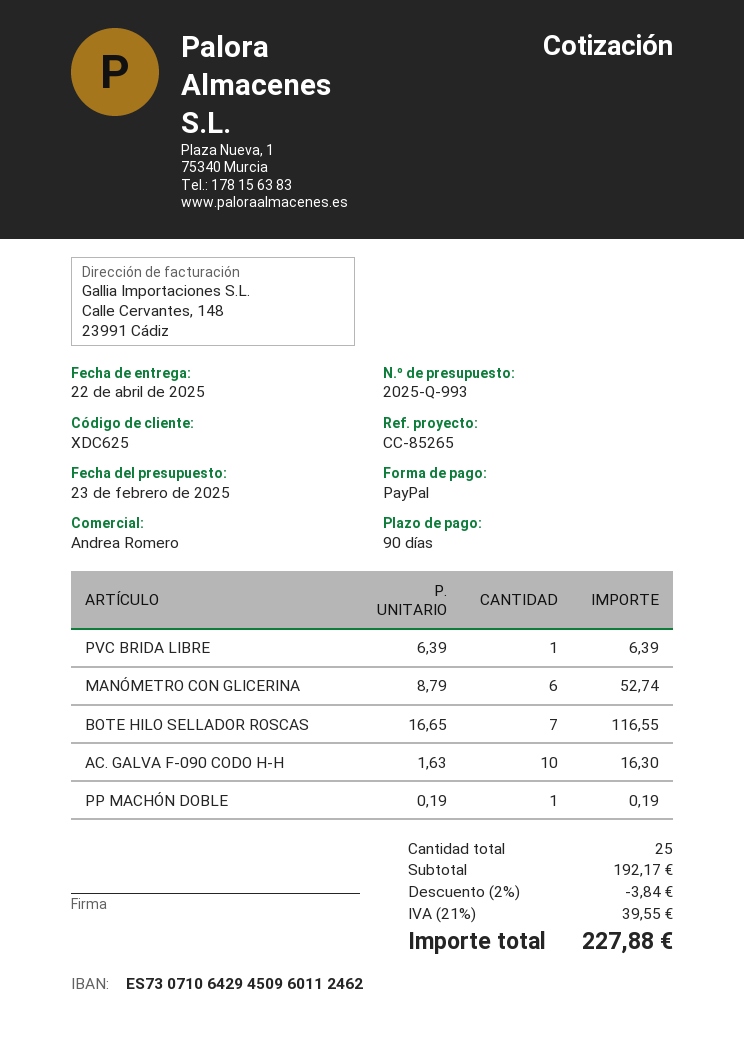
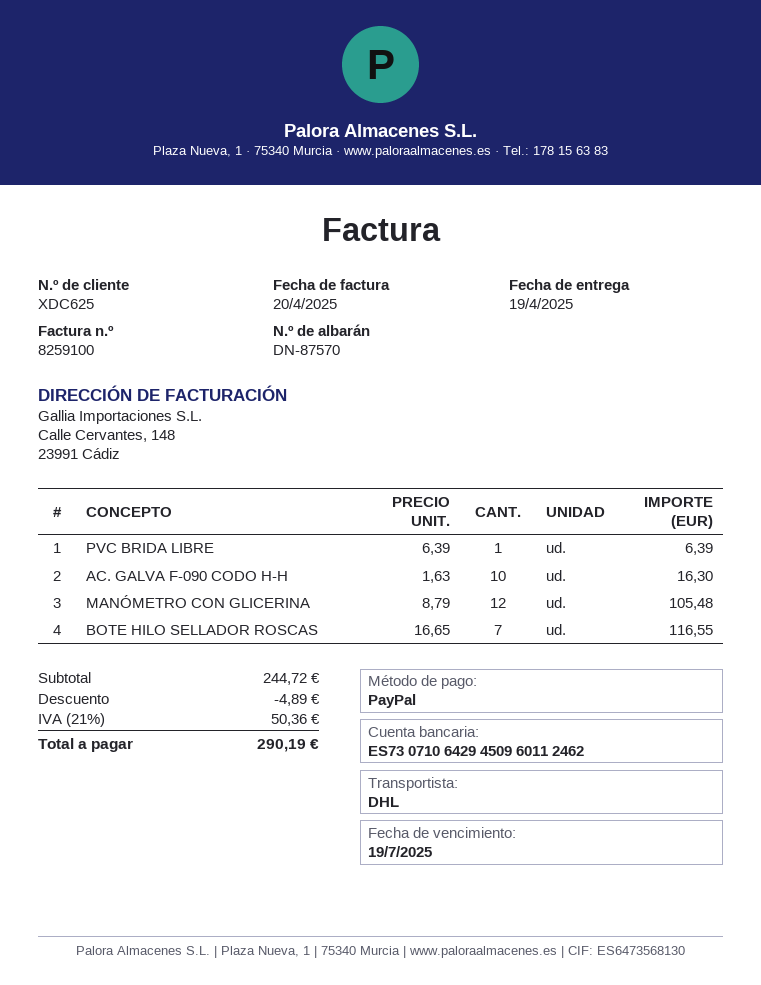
delivery date: 2025-04-22 -> 2025-04-19
MANÓMETRO CON GLICERINA: 6 x 8.79 = 52.74 -> 12 x 8.79 = 105.48
PP MACHÓN DOBLE: 1 x 0.19 = 0.19 -> none
subtotal: 192.17 -> 244.72
discount: 3.84 -> 4.89
tax: 21% = 39.55 -> 21% = 50.36
total: 227.88 -> 290.19

